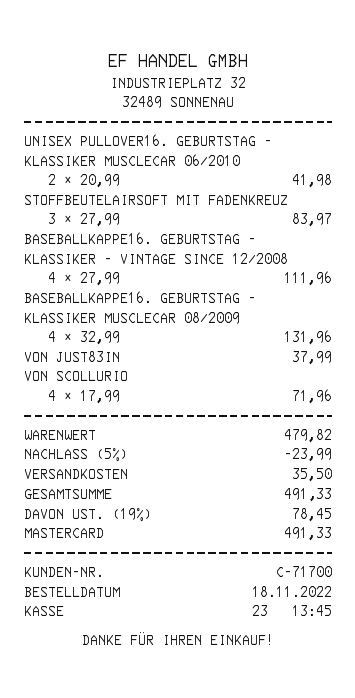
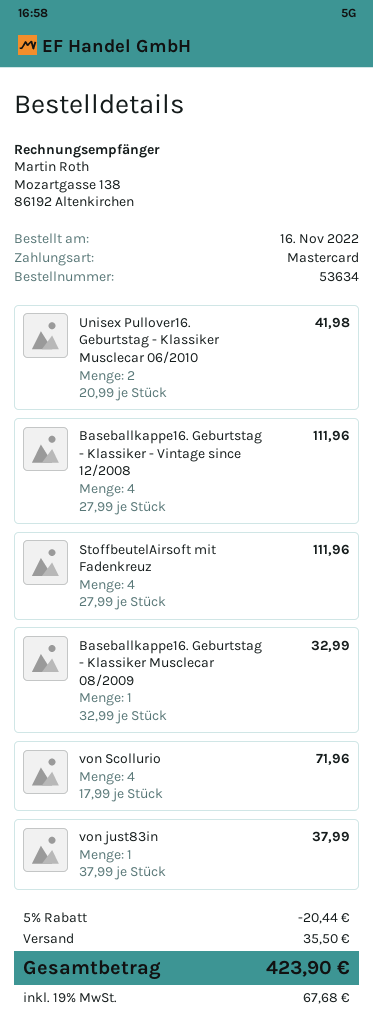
order date: 2022-11-18 -> 2022-11-16
STOFFBEUTELAIRSOFT MIT FADENKREUZ: 3 x 27.99 = 83.97 -> 4 x 27.99 = 111.96
BASEBALLKAPPE16. GEBURTSTAG - KLASSIKER MUSCLECAR 08/2009: 4 x 32.99 = 131.96 -> 1 x 32.99 = 32.99
discount: 5% = 23.99 -> 5% = 20.44
tax: 19% = 78.45 -> 19% = 67.68
total: 491.33 -> 423.90

